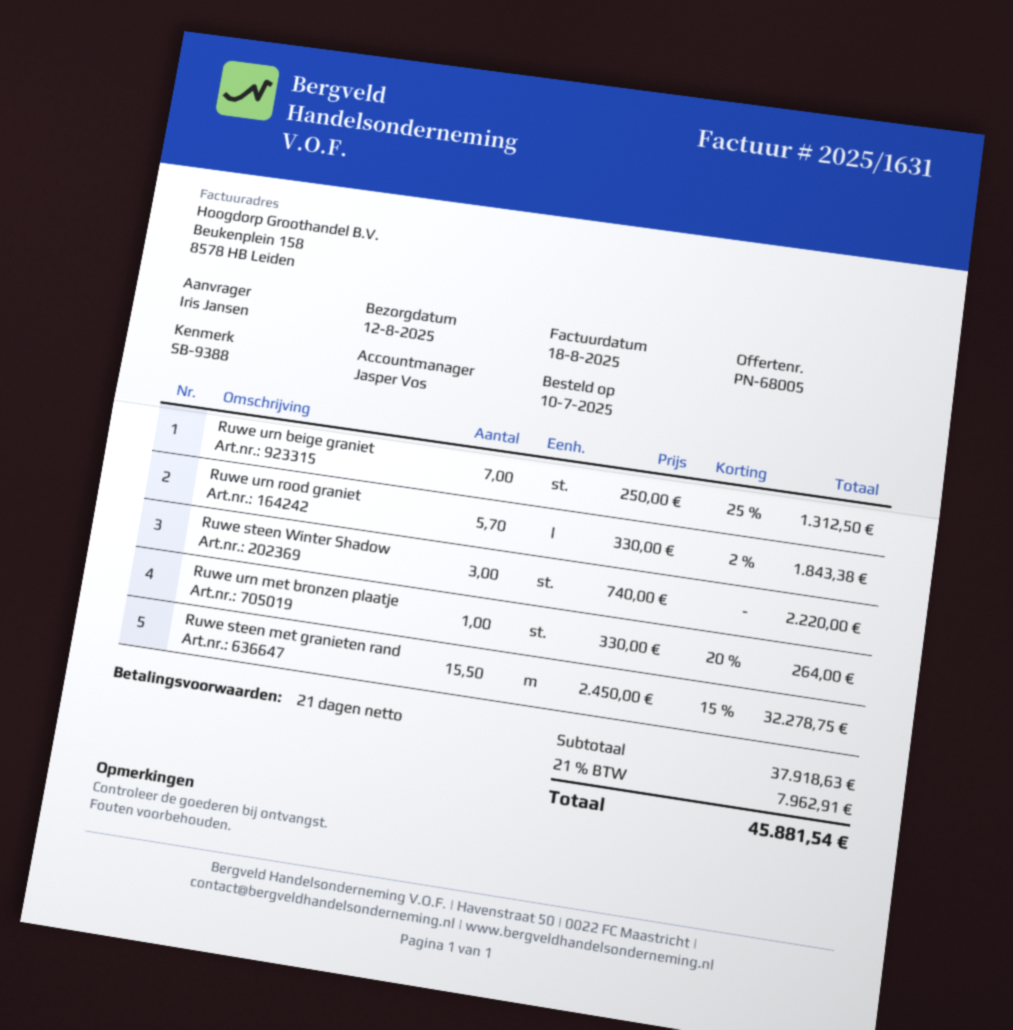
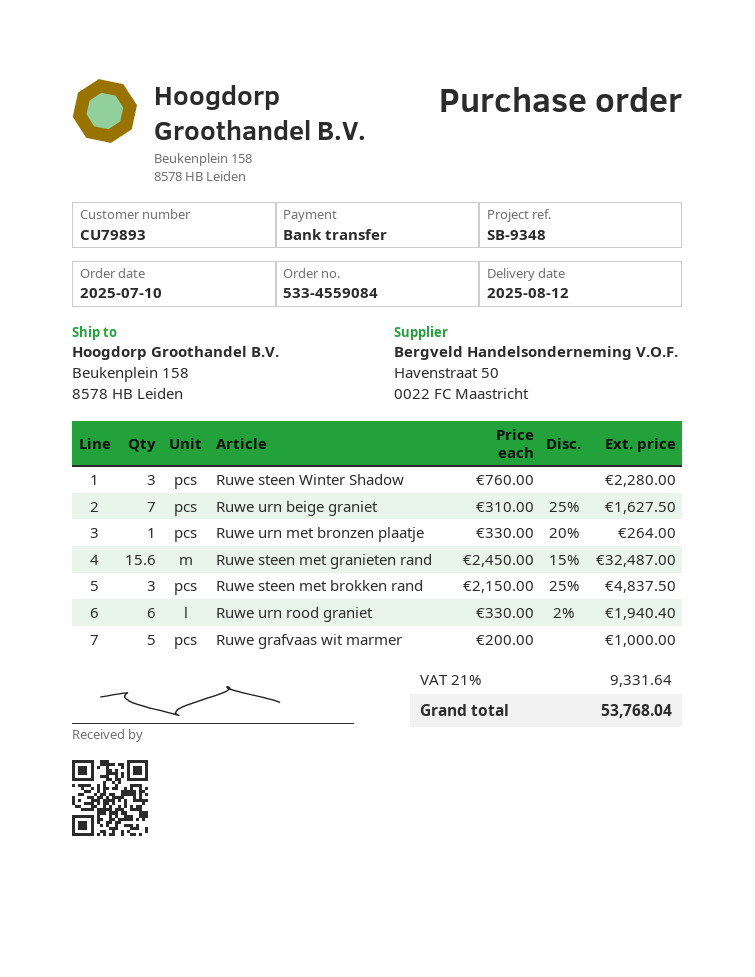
reference: SB-9388 -> SB-9348
Ruwe urn beige graniet: 7 x 250.00 - 25% = 1312.50 -> 7 x 310.00 - 25% = 1627.50
Ruwe urn rood graniet: 5.7 x 330.00 - 2% = 1843.38 -> 6 x 330.00 - 2% = 1940.40
Ruwe steen Winter Shadow: 3 x 740.00 = 2220.00 -> 3 x 760.00 = 2280.00
Ruwe steen met granieten rand: 15.5 x 2450.00 - 15% = 32278.75 -> 15.6 x 2450.00 - 15% = 32487.00
Ruwe steen met brokken rand: none -> 3 x 2150.00 - 25% = 4837.50
Ruwe grafvaas wit marmer: none -> 5 x 200.00 = 1000.00
tax: 21% = 7962.91 -> 21% = 9331.64
total: 45881.54 -> 53768.04

